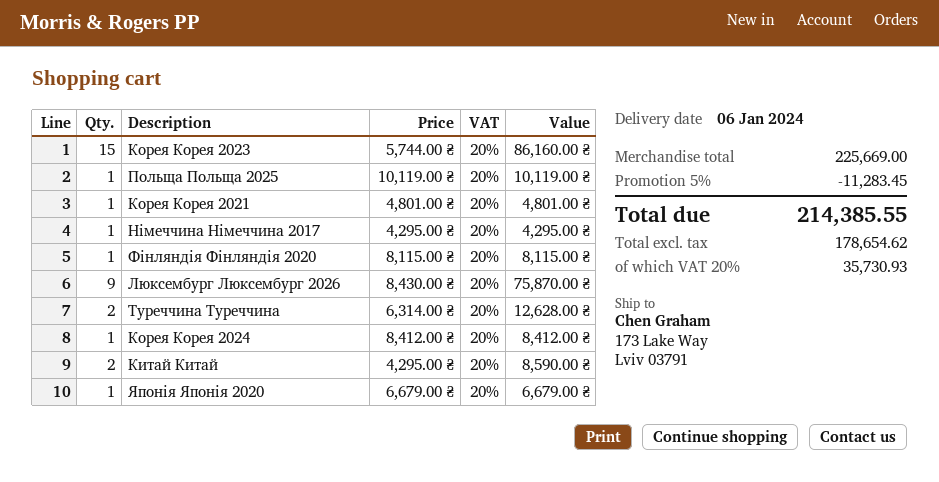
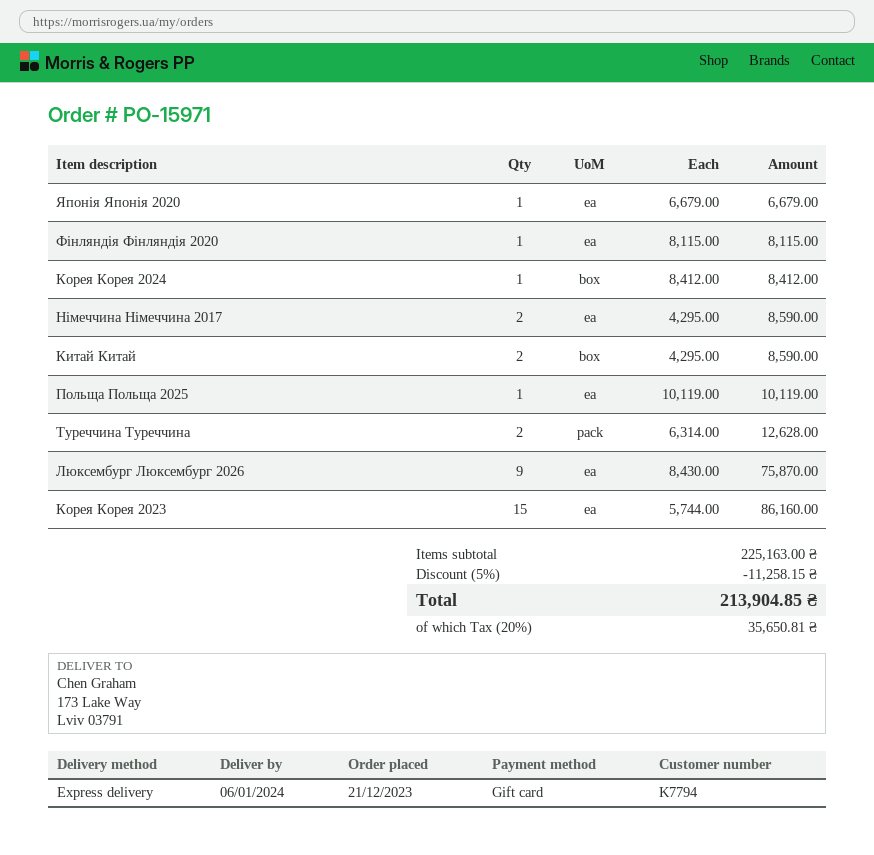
Корея Корея 2021: 1 x 4801.00 = 4801.00 -> none
Німеччина Німеччина 2017: 1 x 4295.00 = 4295.00 -> 2 x 4295.00 = 8590.00
subtotal: 225669.00 -> 225163.00
discount: 5% = 11283.45 -> 5% = 11258.15
tax: 20% = 35730.93 -> 20% = 35650.81
total: 214385.55 -> 213904.85

